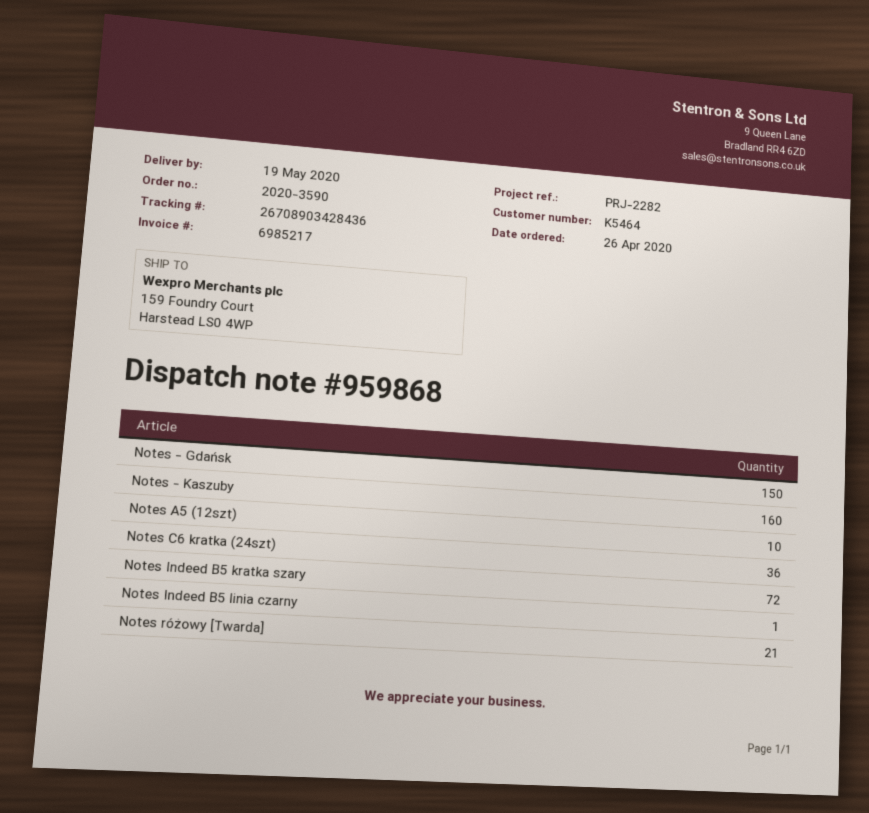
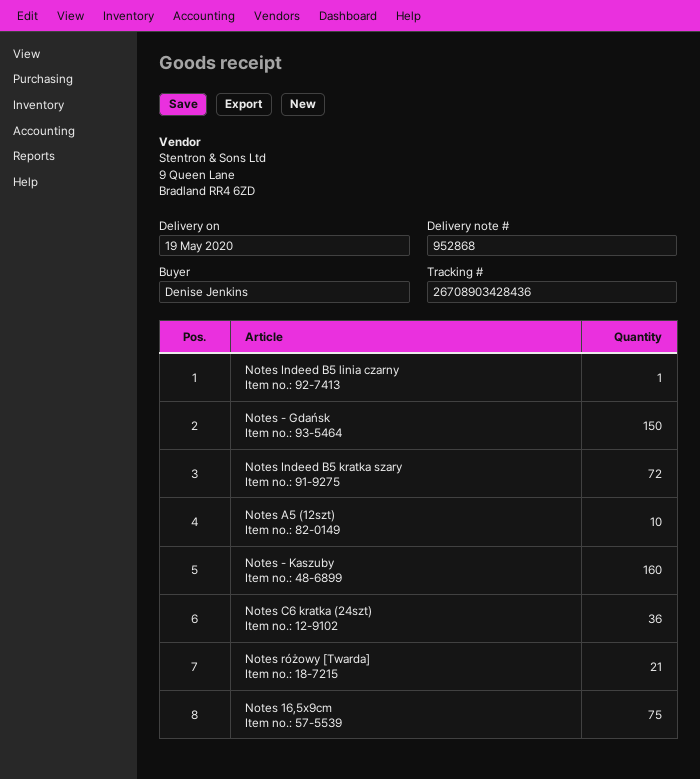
delivery note number: 959868 -> 952868
Notes 16,5x9cm: none -> 75

